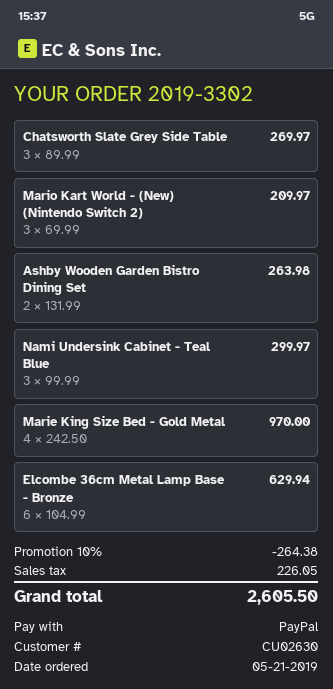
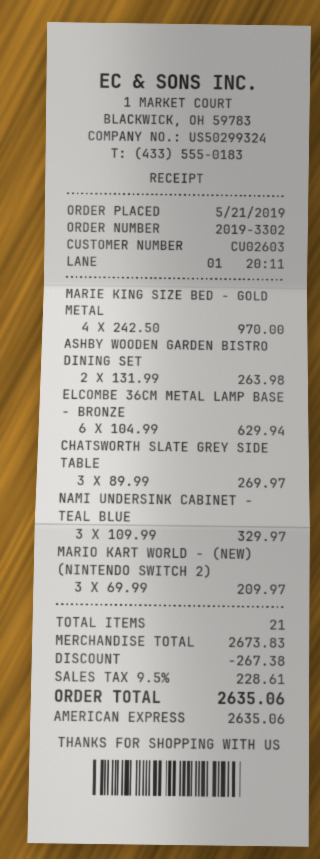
customer number: CU02630 -> CU02603
payment method: PayPal -> American Express
Nami Undersink Cabinet - Teal Blue: 3 x 99.99 = 299.97 -> 3 x 109.99 = 329.97
discount: 264.38 -> 267.38
tax: 226.05 -> 228.61
total: 2605.50 -> 2635.06

